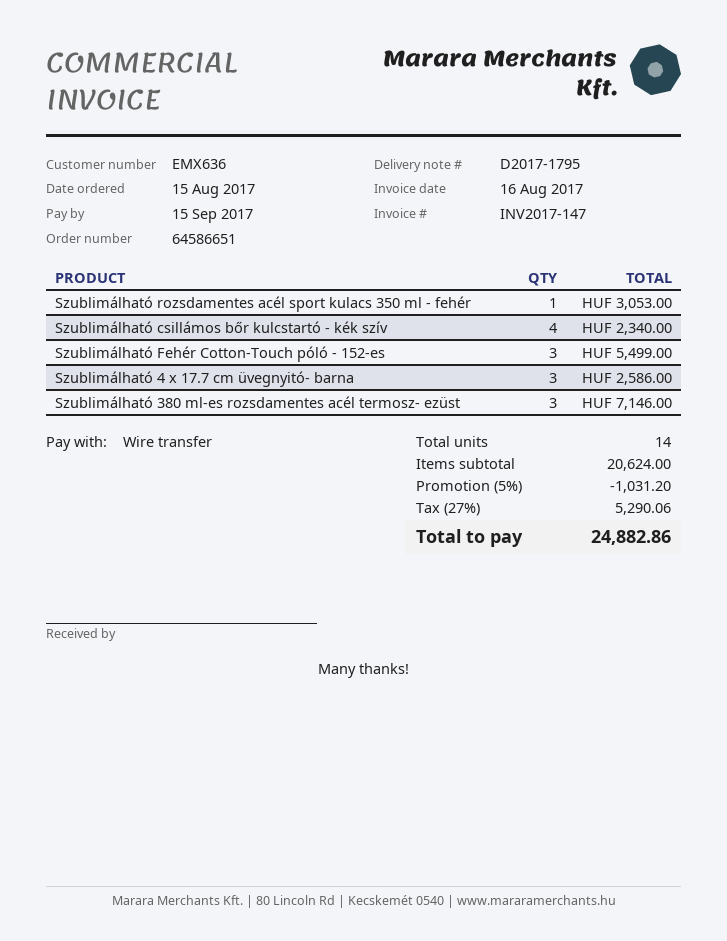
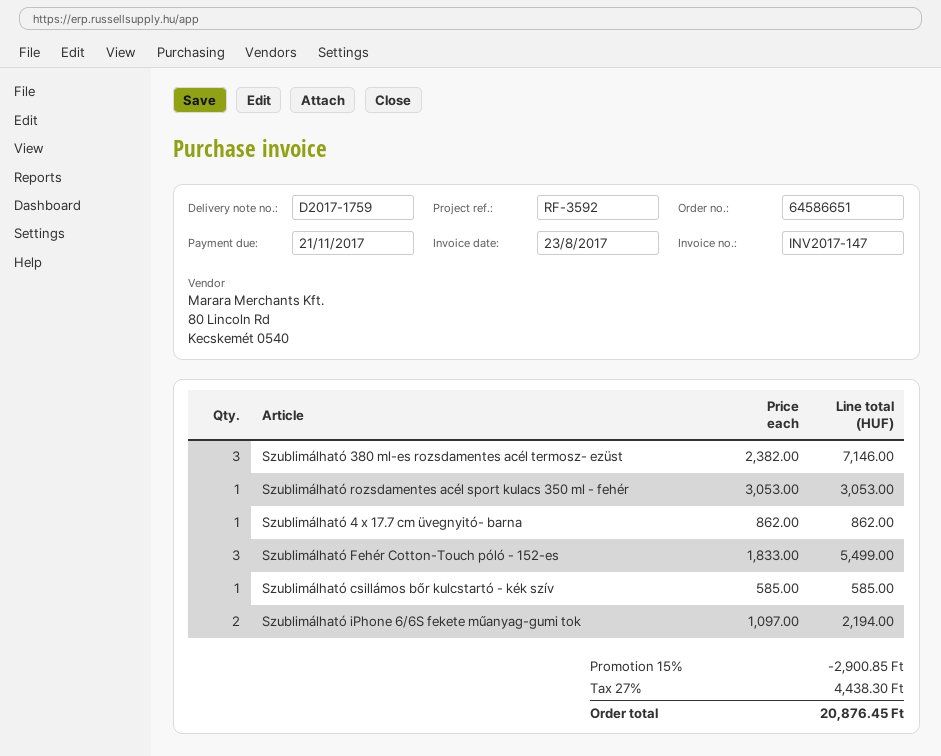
delivery note number: D2017-1795 -> D2017-1759
invoice date: 2017-08-16 -> 2017-08-23
due date: 2017-09-15 -> 2017-11-21
Szublimálható csillámos bőr kulcstartó - kék szív: 4 for 2340.00 -> 1 for 585.00
Szublimálható 4 x 17.7 cm üvegnyitó- barna: 3 for 2586.00 -> 1 for 862.00
Szublimálható iPhone 6/6S fekete műanyag-gumi tok: none -> 2 for 2194.00
discount: 5% = 1031.20 -> 15% = 2900.85
tax: 27% = 5290.06 -> 27% = 4438.30
total: 24882.86 -> 20876.45

